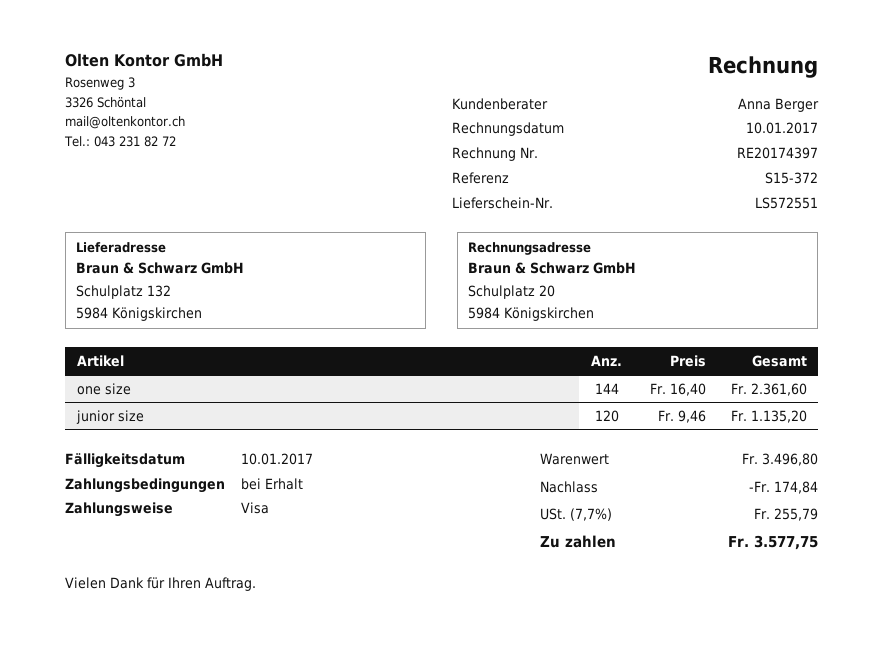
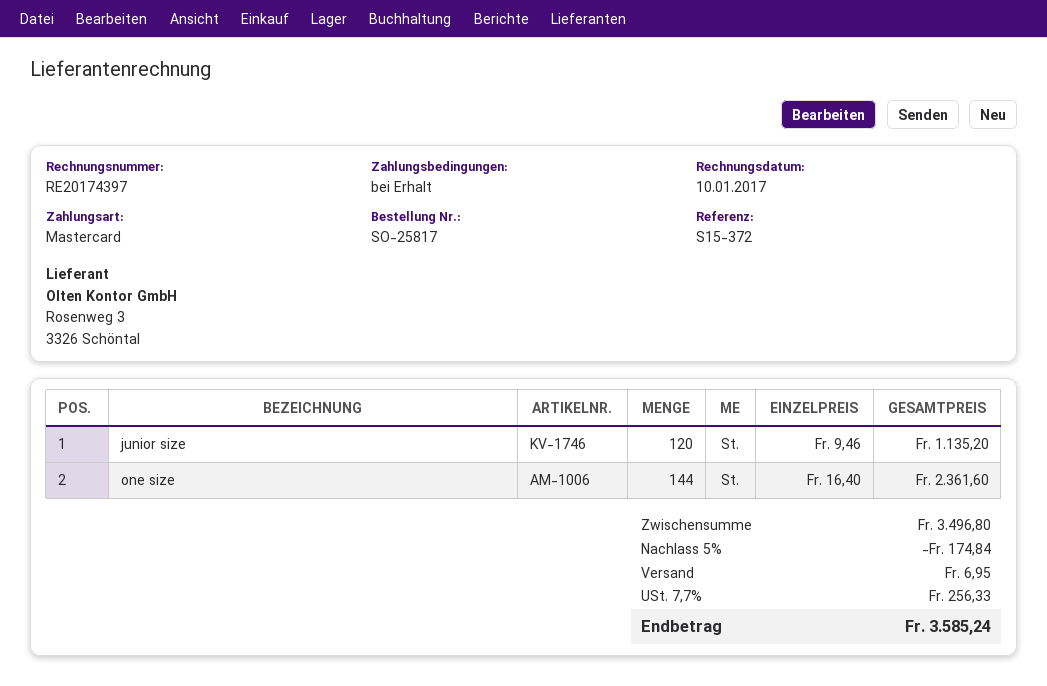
payment method: Visa -> Mastercard
shipping: none -> 6.95
tax: 7.7% = 255.79 -> 7.7% = 256.33
total: 3577.75 -> 3585.24

